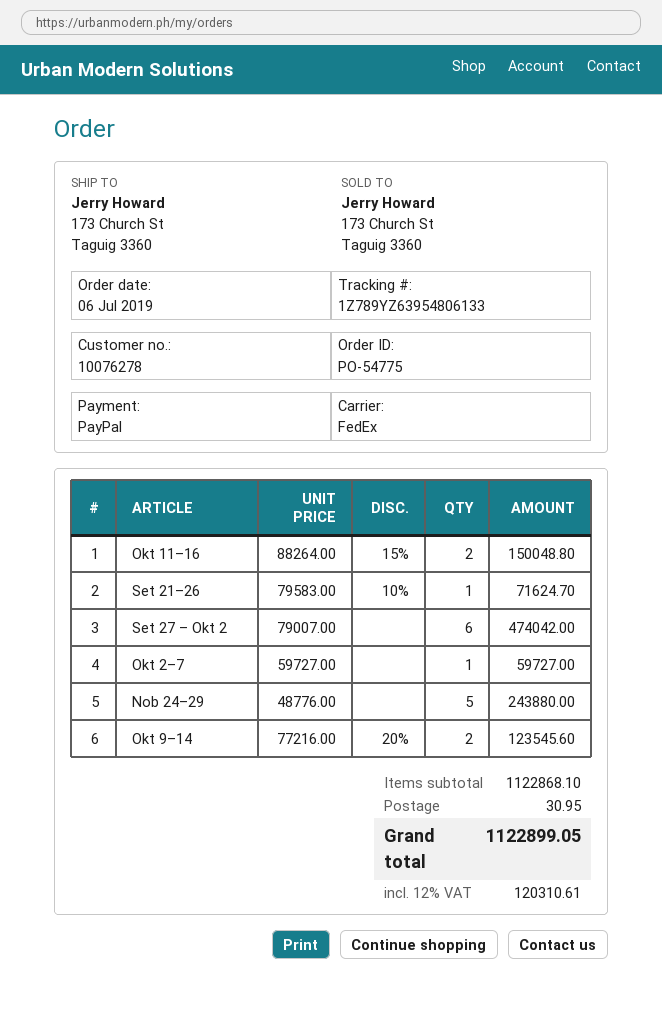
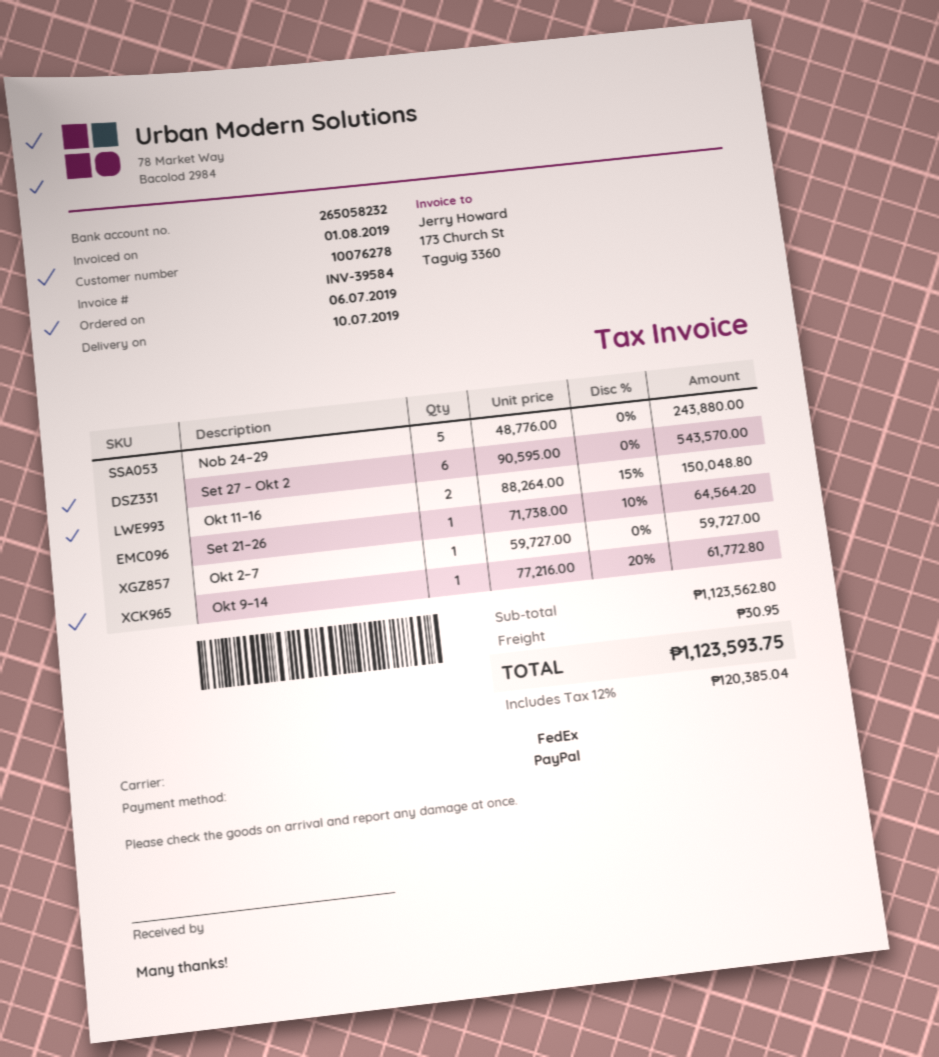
Set 21–26: 1 x 79583.00 - 10% = 71624.70 -> 1 x 71738.00 - 10% = 64564.20
Set 27 – Okt 2: 6 x 79007.00 = 474042.00 -> 6 x 90595.00 = 543570.00
Okt 9–14: 2 x 77216.00 - 20% = 123545.60 -> 1 x 77216.00 - 20% = 61772.80
subtotal: 1122868.10 -> 1123562.80
tax: 12% = 120310.61 -> 12% = 120385.04
total: 1122899.05 -> 1123593.75

